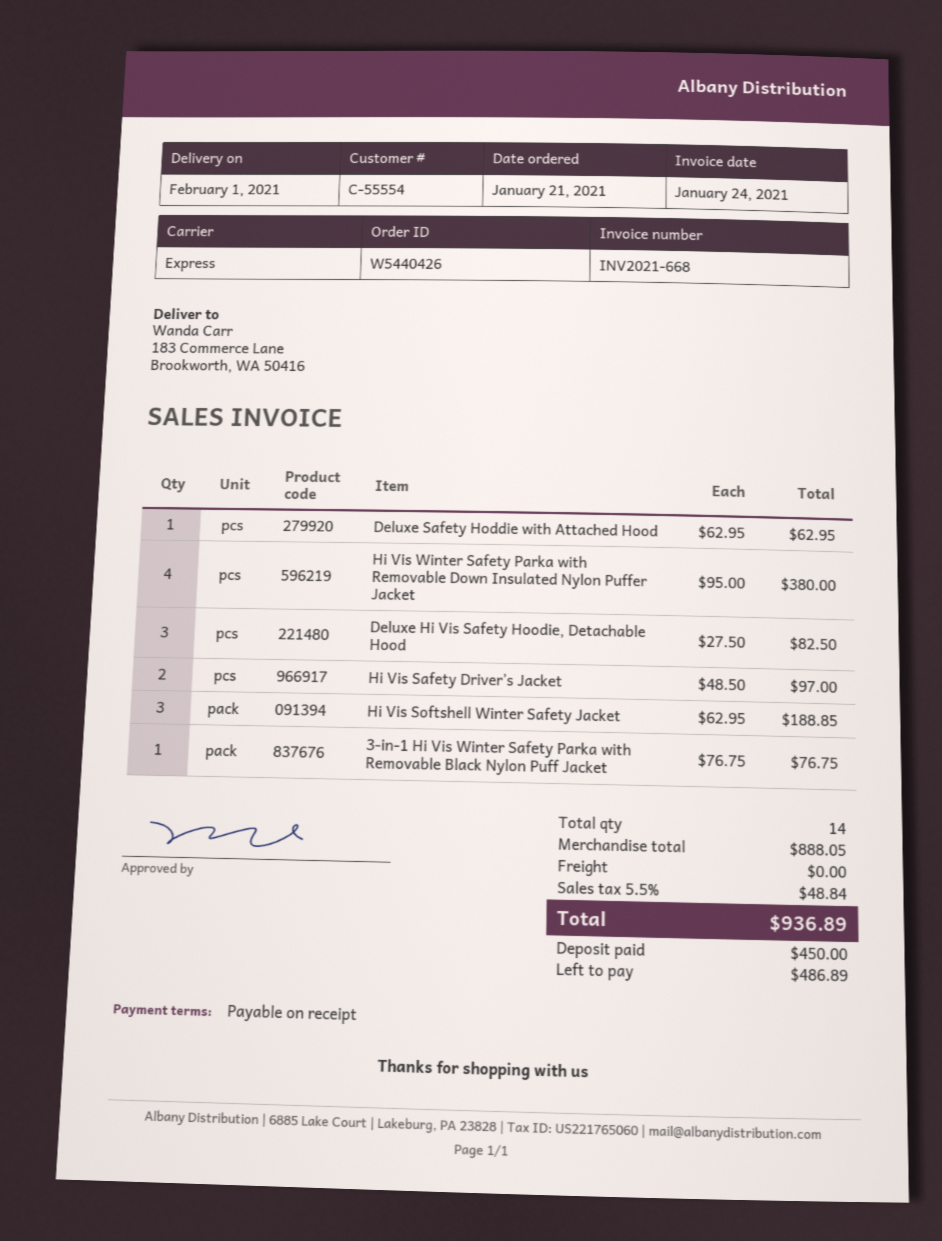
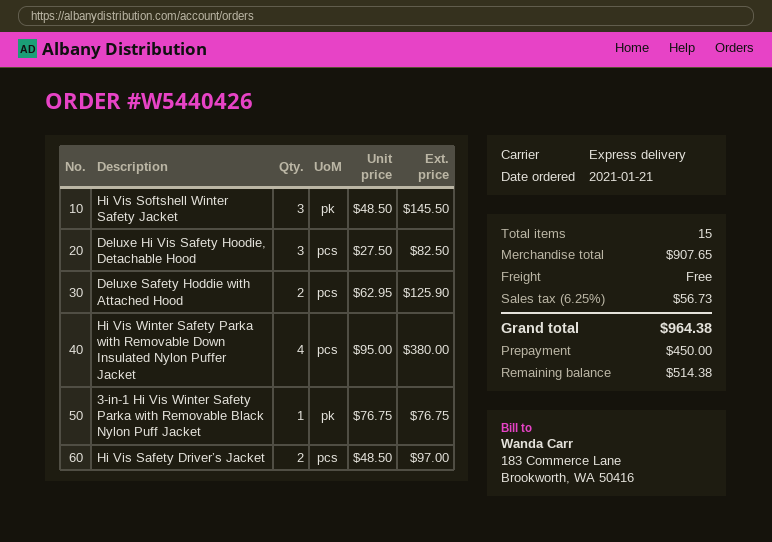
Deluxe Safety Hoddie with Attached Hood: 1 x 62.95 = 62.95 -> 2 x 62.95 = 125.90
Hi Vis Softshell Winter Safety Jacket: 3 x 62.95 = 188.85 -> 3 x 48.50 = 145.50
total quantity: 14 -> 15
subtotal: 888.05 -> 907.65
tax: 5.5% = 48.84 -> 6.25% = 56.73
total: 936.89 -> 964.38
balance: 486.89 -> 514.38

